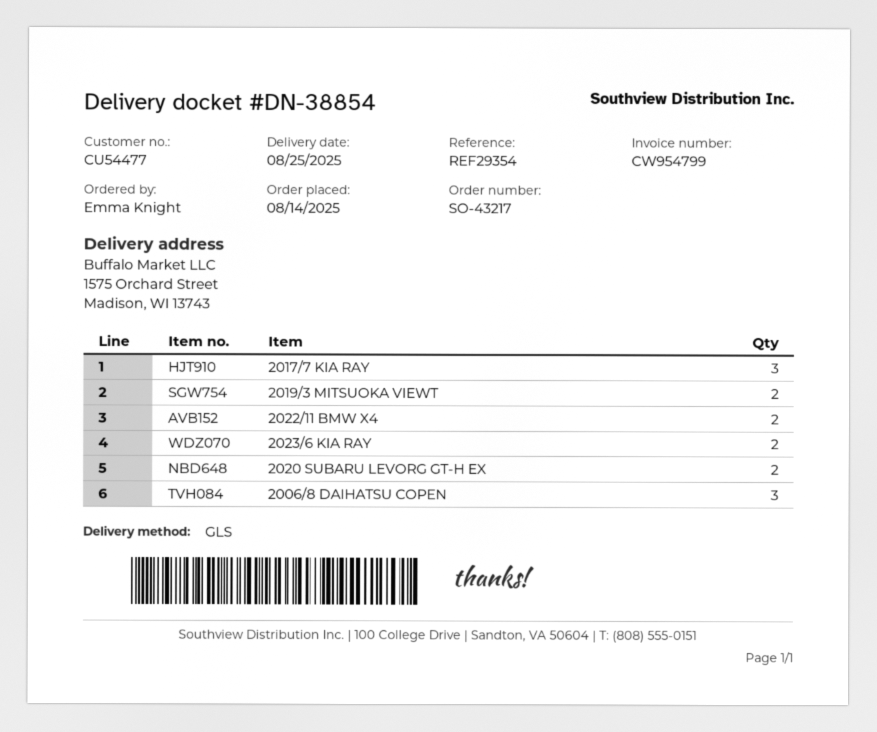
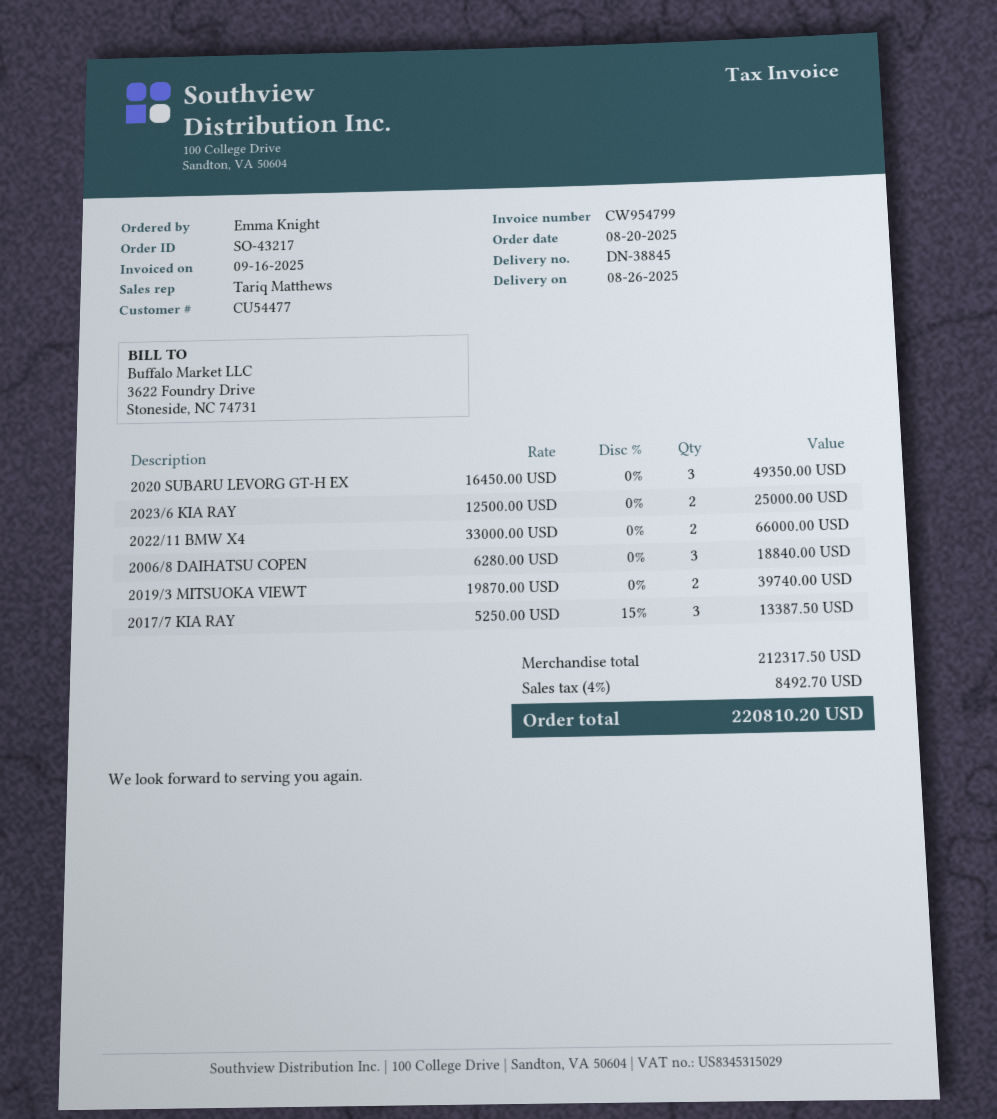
order date: 2025-08-14 -> 2025-08-20
delivery note number: DN-38854 -> DN-38845
delivery date: 2025-08-25 -> 2025-08-26
2020 SUBARU LEVORG GT-H EX: 2 -> 3

